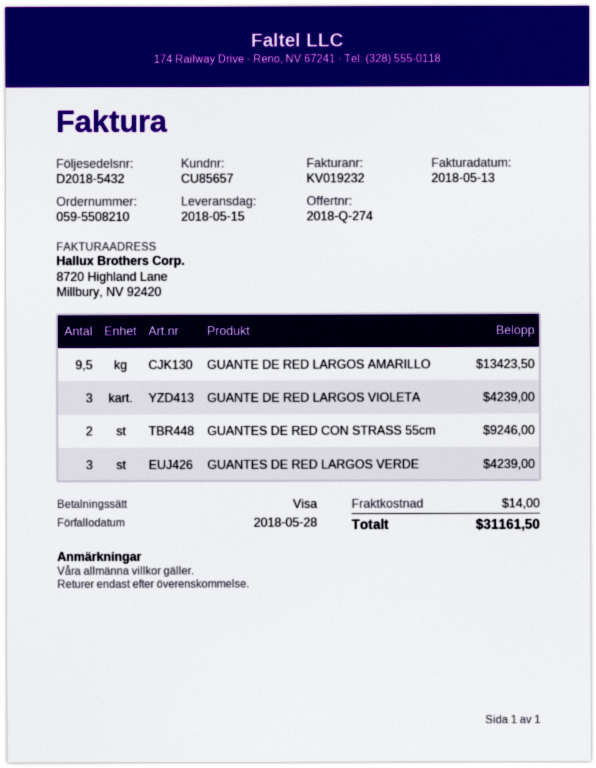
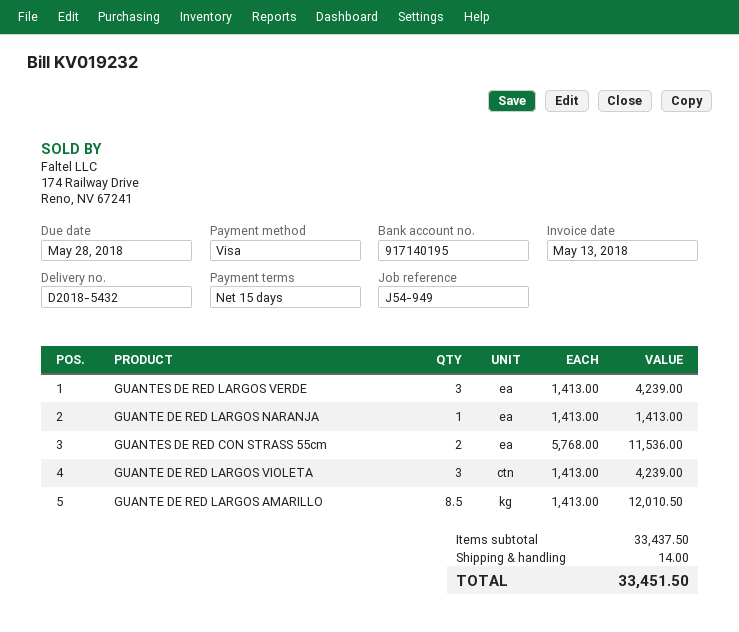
GUANTE DE RED LARGOS AMARILLO: 9.5 for 13423.50 -> 8.5 for 12010.50
GUANTES DE RED CON STRASS 55cm: 2 for 9246.00 -> 2 for 11536.00
GUANTE DE RED LARGOS NARANJA: none -> 1 for 1413.00
total: 31161.50 -> 33451.50

